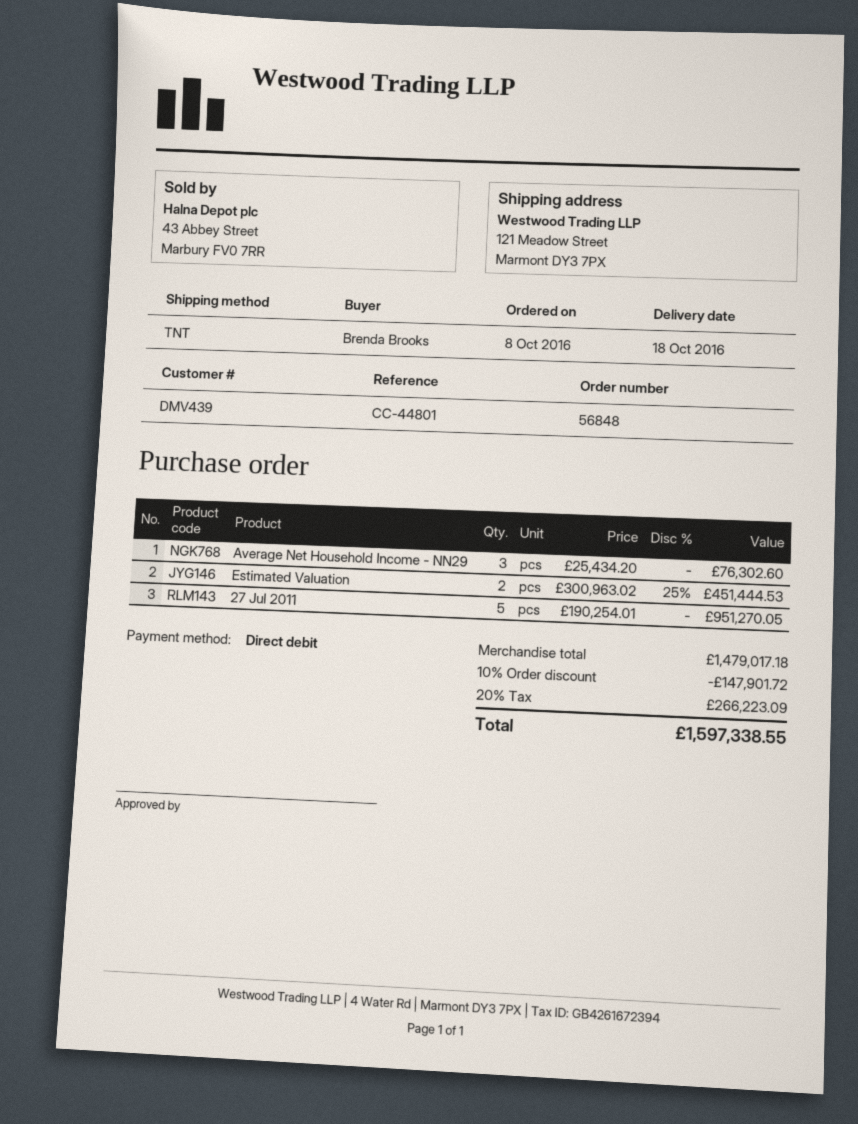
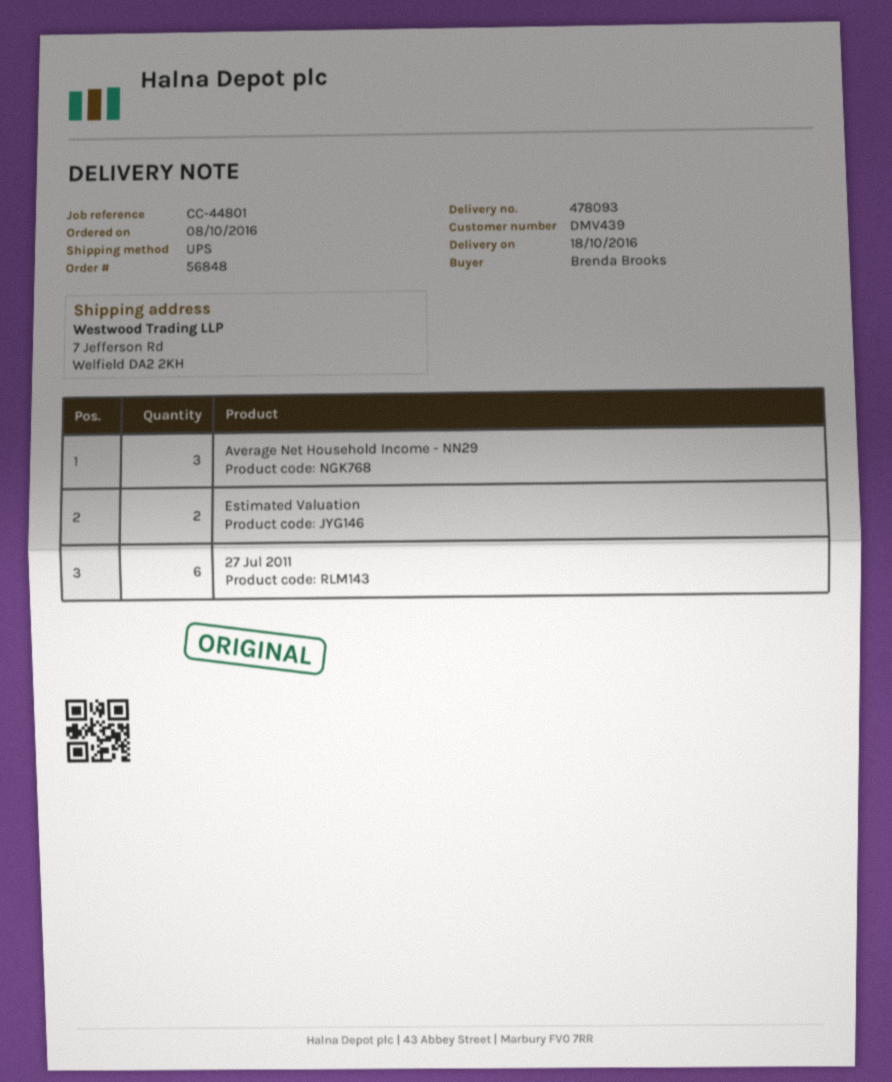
shipping method: TNT -> UPS
ship to: 121 Meadow Street, Marmont DY3 7PX -> 7 Jefferson Rd, Welfield DA2 2KH
27 Jul 2011: 5 -> 6

